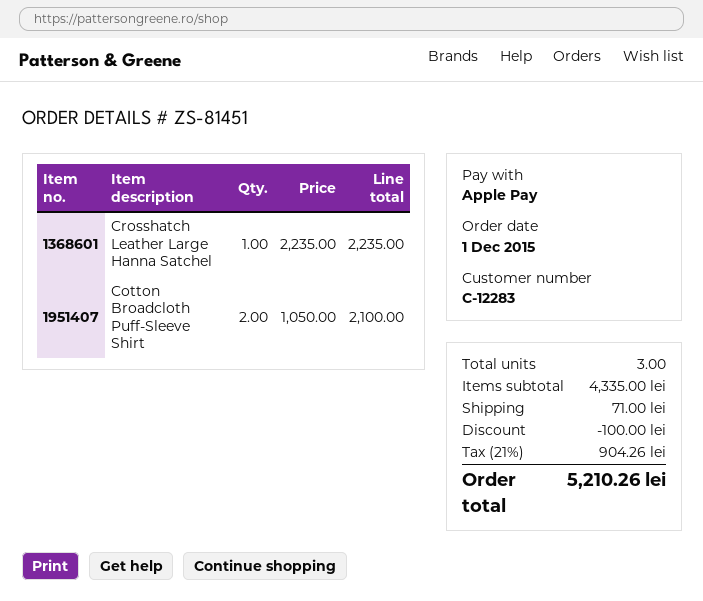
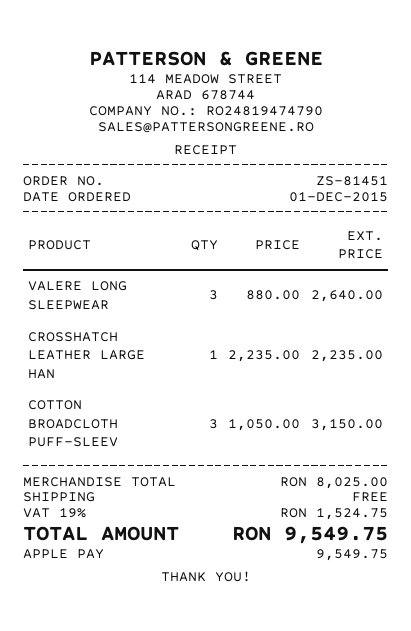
Cotton Broadcloth Puff-Sleeve Shirt: 2 x 1050.00 = 2100.00 -> 3 x 1050.00 = 3150.00
VALERE LONG SLEEPWEAR: none -> 3 x 880.00 = 2640.00
subtotal: 4335.00 -> 8025.00
discount: 100.00 -> none
shipping: 71.00 -> 0.00
tax: 21% = 904.26 -> 19% = 1524.75
total: 5210.26 -> 9549.75

